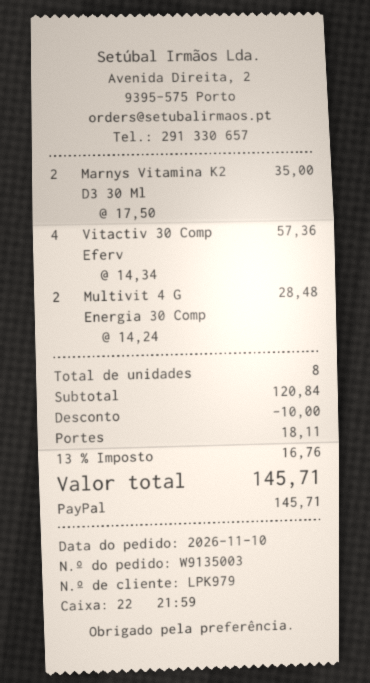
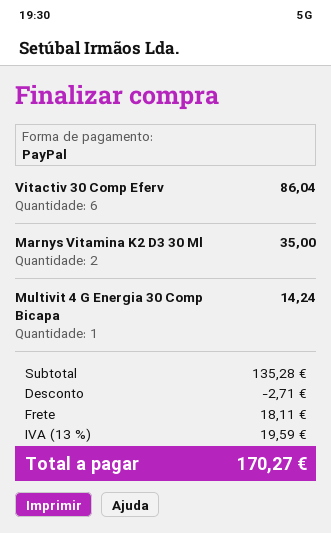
Vitactiv 30 Comp Eferv: 4 for 57.36 -> 6 for 86.04
Multivit 4 G Energia 30 Comp: 2 for 28.48 -> 1 for 14.24
subtotal: 120.84 -> 135.28
discount: 10.00 -> 2.71
tax: 13% = 16.76 -> 13% = 19.59
total: 145.71 -> 170.27

